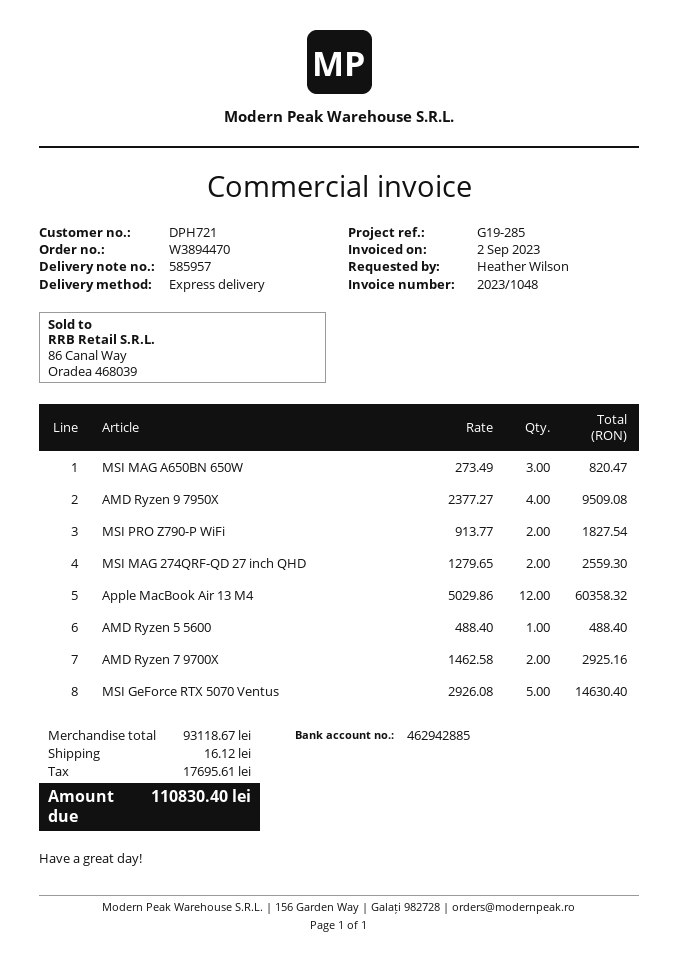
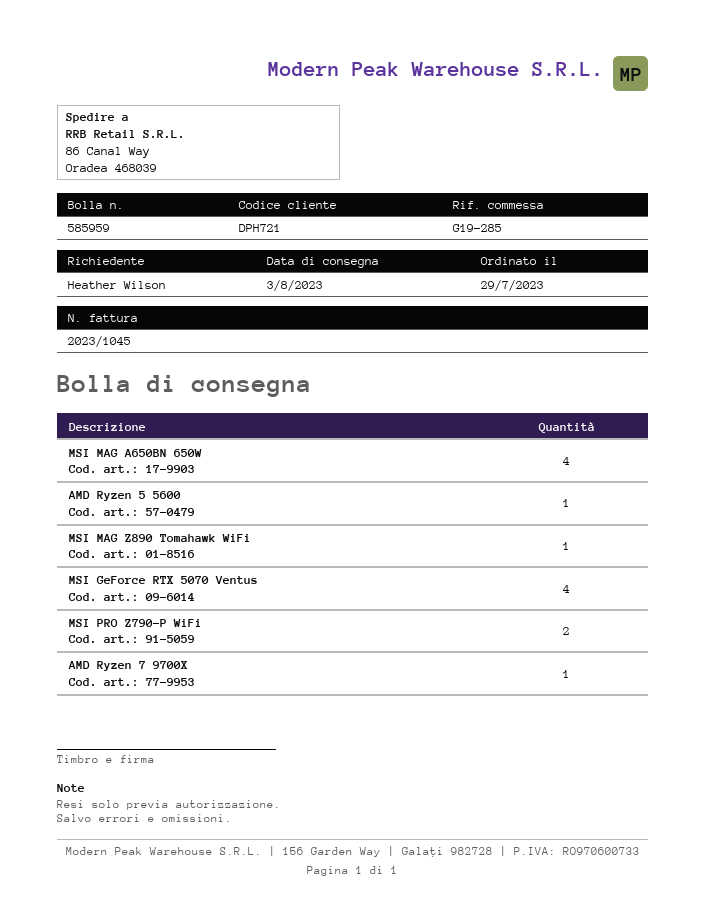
delivery note number: 585957 -> 585959
invoice number: 2023/1048 -> 2023/1045
MSI MAG A650BN 650W: 3 -> 4
AMD Ryzen 9 7950X: 4 -> none
MSI MAG 274QRF-QD 27 inch QHD: 2 -> none
Apple MacBook Air 13 M4: 12 -> none
AMD Ryzen 7 9700X: 2 -> 1
MSI GeForce RTX 5070 Ventus: 5 -> 4
MSI MAG Z890 Tomahawk WiFi: none -> 1

